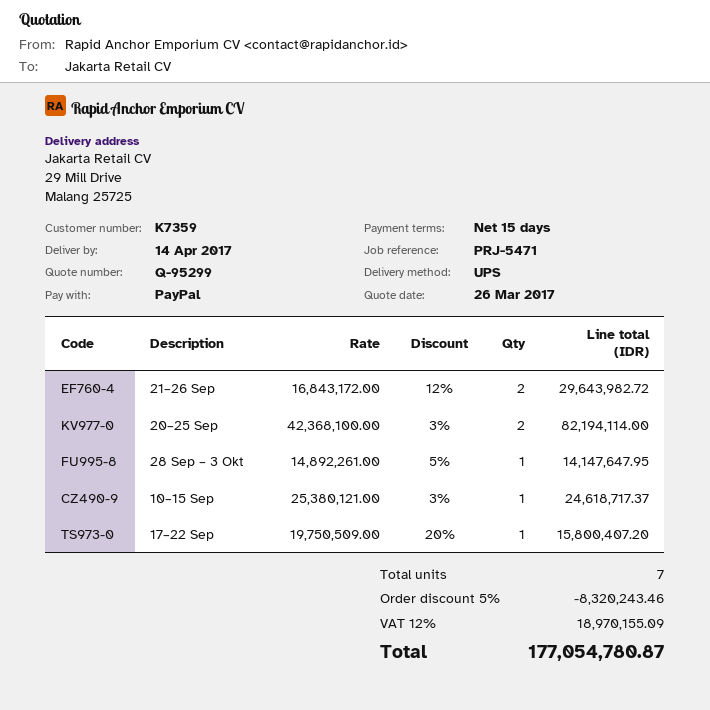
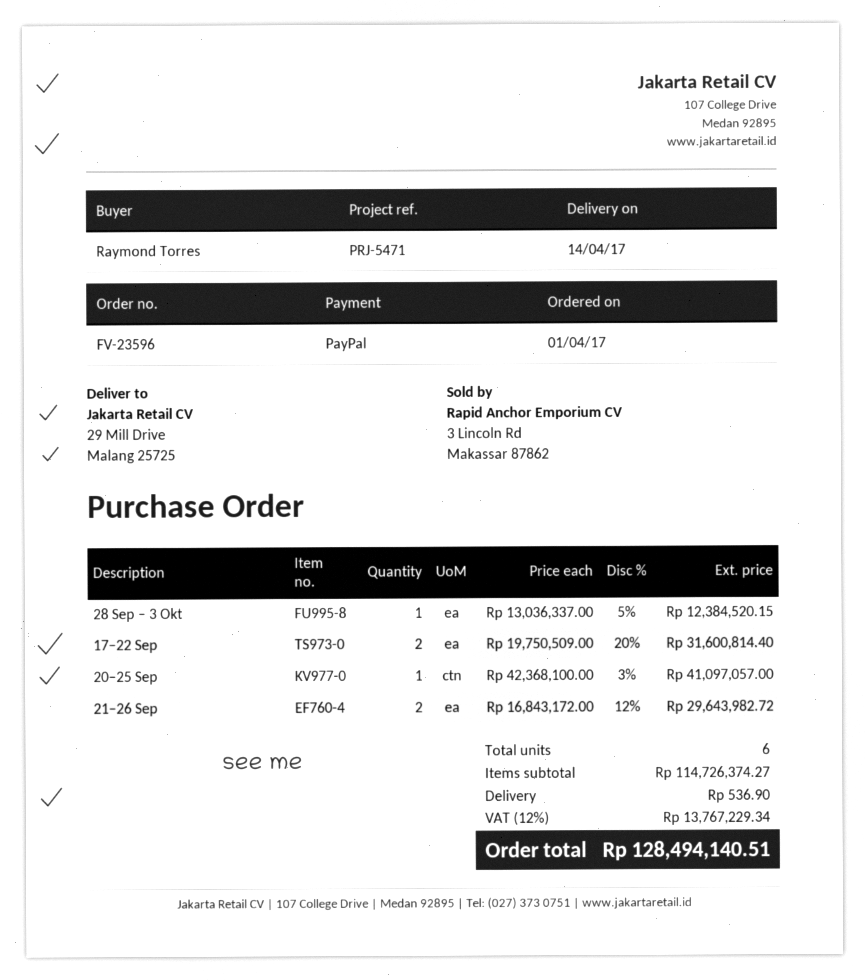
20–25 Sep: 2 x 42368100.00 - 3% = 82194114.00 -> 1 x 42368100.00 - 3% = 41097057.00
28 Sep – 3 Okt: 1 x 14892261.00 - 5% = 14147647.95 -> 1 x 13036337.00 - 5% = 12384520.15
10–15 Sep: 1 x 25380121.00 - 3% = 24618717.37 -> none
17–22 Sep: 1 x 19750509.00 - 20% = 15800407.20 -> 2 x 19750509.00 - 20% = 31600814.40
total quantity: 7 -> 6
discount: 5% = 8320243.46 -> none
shipping: none -> 536.90
tax: 12% = 18970155.09 -> 12% = 13767229.34
total: 177054780.87 -> 128494140.51

